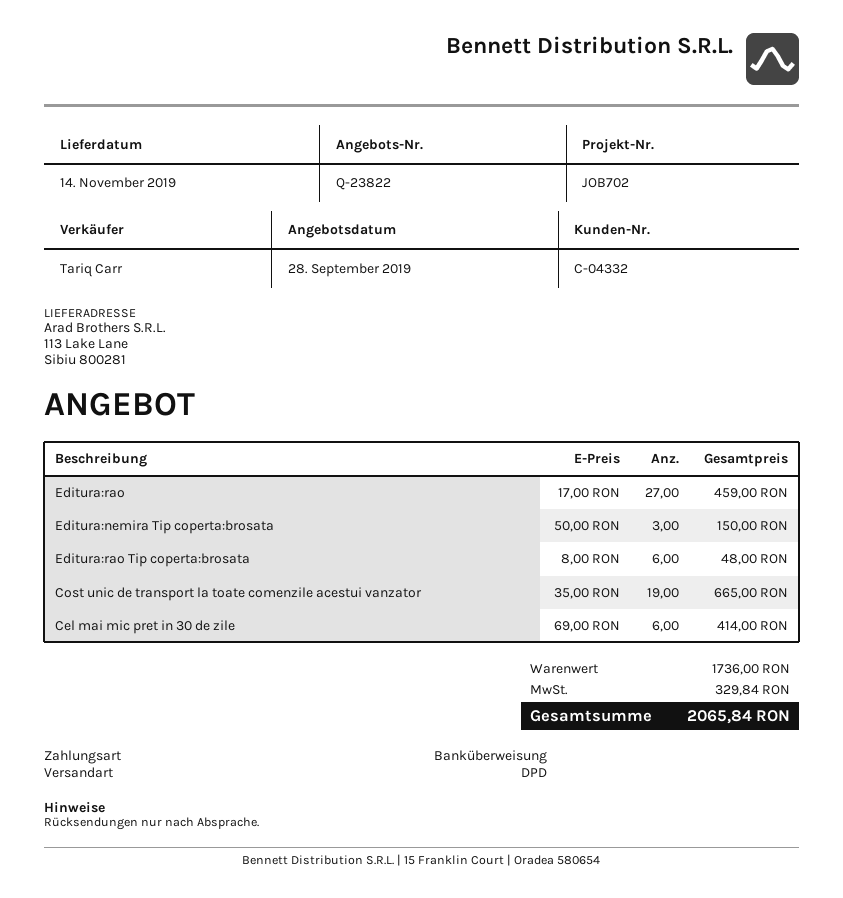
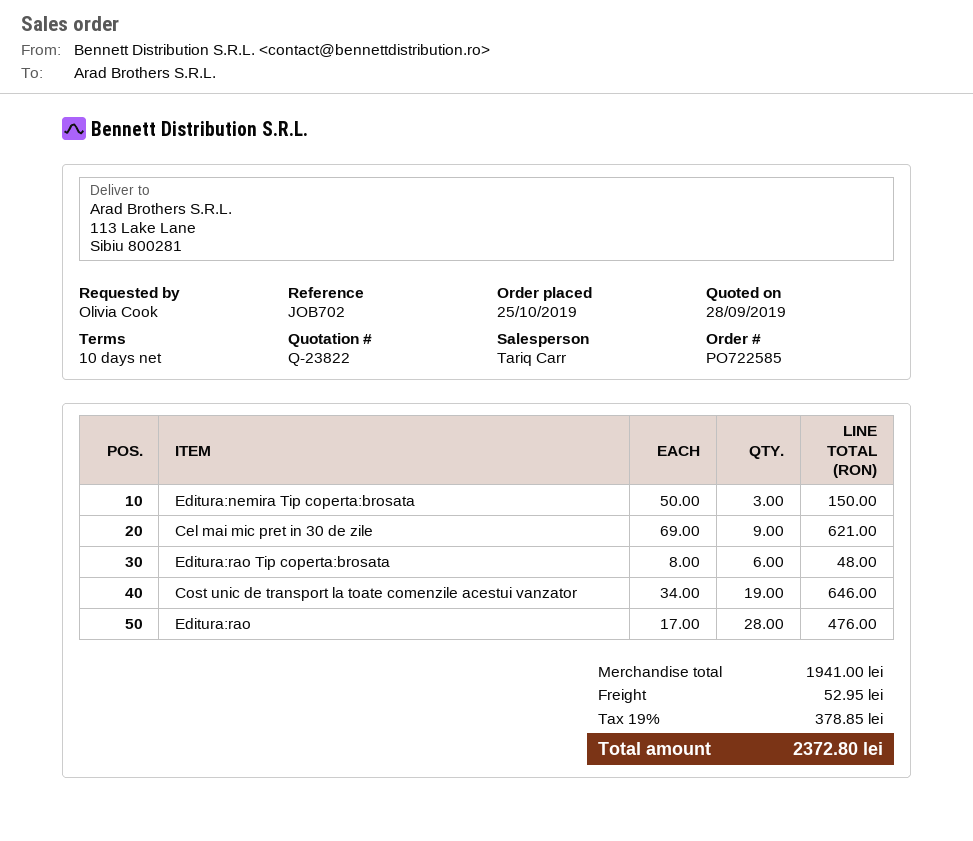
Editura:rao: 27 x 17.00 = 459.00 -> 28 x 17.00 = 476.00
Cost unic de transport la toate comenzile acestui vanzator: 19 x 35.00 = 665.00 -> 19 x 34.00 = 646.00
Cel mai mic pret in 30 de zile: 6 x 69.00 = 414.00 -> 9 x 69.00 = 621.00
subtotal: 1736.00 -> 1941.00
shipping: none -> 52.95
tax: 329.84 -> 378.85
total: 2065.84 -> 2372.80

